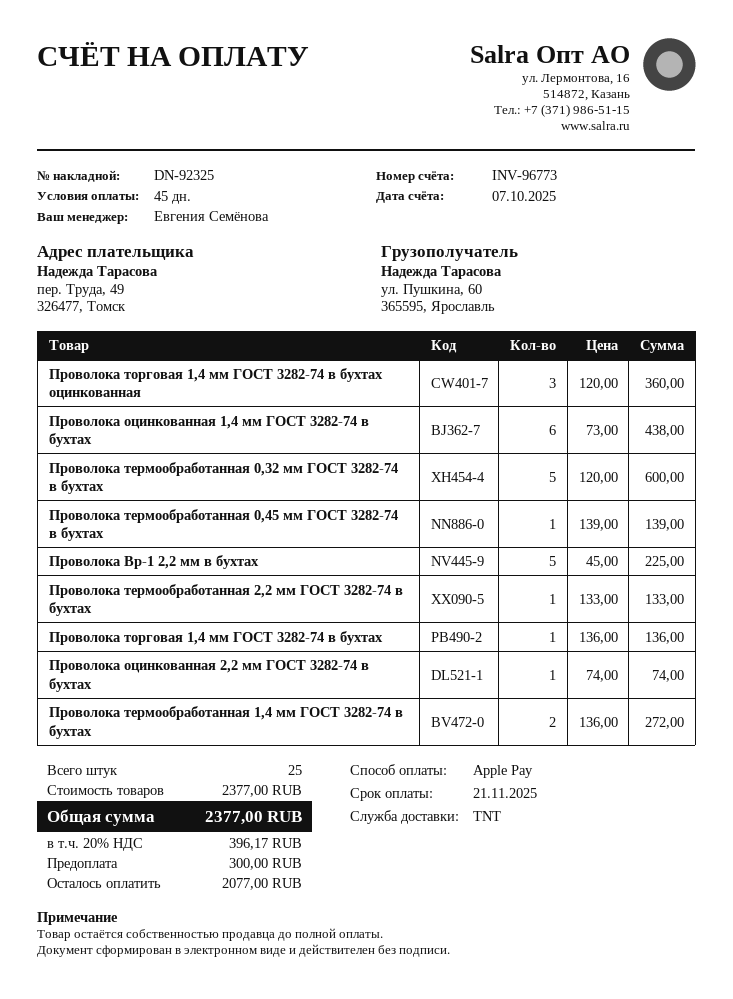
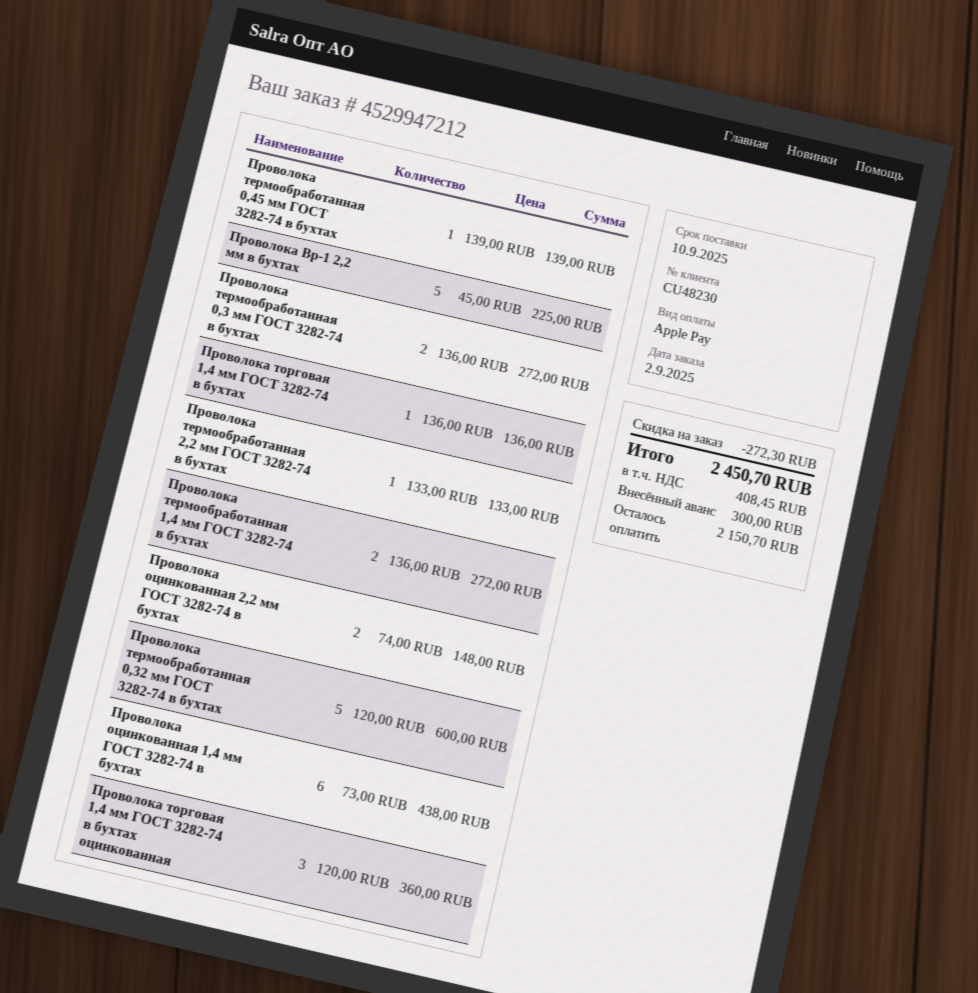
Проволока оцинкованная 2,2 мм ГОСТ 3282-74 в бухтах: 1 x 74.00 = 74.00 -> 2 x 74.00 = 148.00
Проволока термообработанная 0,3 мм ГОСТ 3282-74 в бухтах: none -> 2 x 136.00 = 272.00
discount: none -> 272.30
tax: 396.17 -> 408.45
total: 2377.00 -> 2450.70
balance: 2077.00 -> 2150.70

